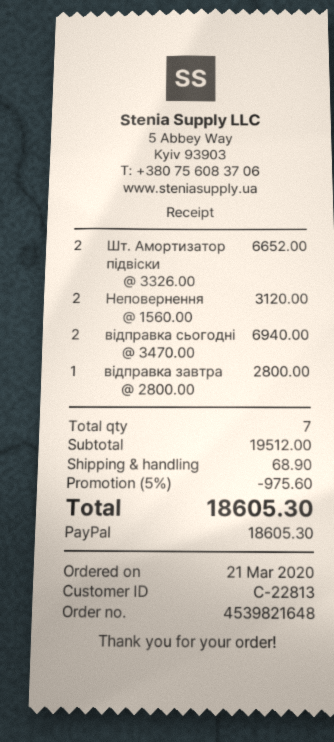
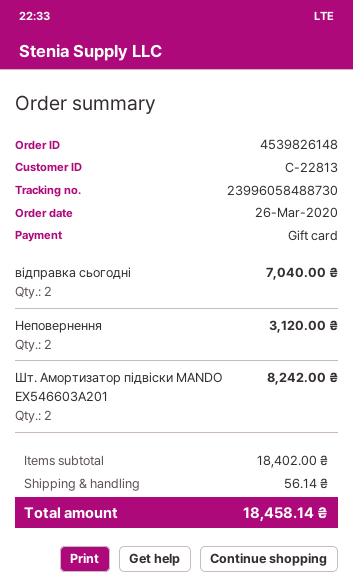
order number: 4539821648 -> 4539826148
order date: 2020-03-21 -> 2020-03-26
payment method: PayPal -> gift card
Шт. Амортизатор підвіски: 2 for 6652.00 -> 2 for 8242.00
відправка сьогодні: 2 for 6940.00 -> 2 for 7040.00
відправка завтра: 1 for 2800.00 -> none
subtotal: 19512.00 -> 18402.00
discount: 5% = 975.60 -> none
shipping: 68.90 -> 56.14
total: 18605.30 -> 18458.14

